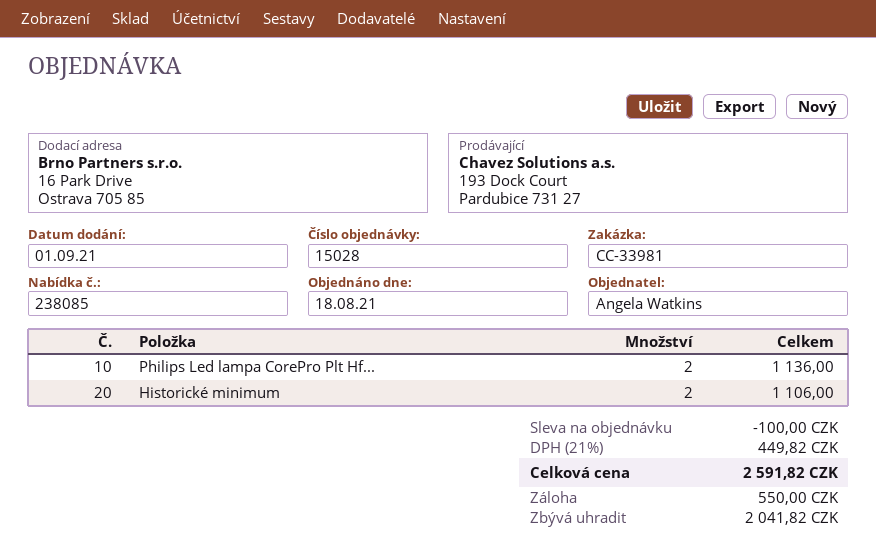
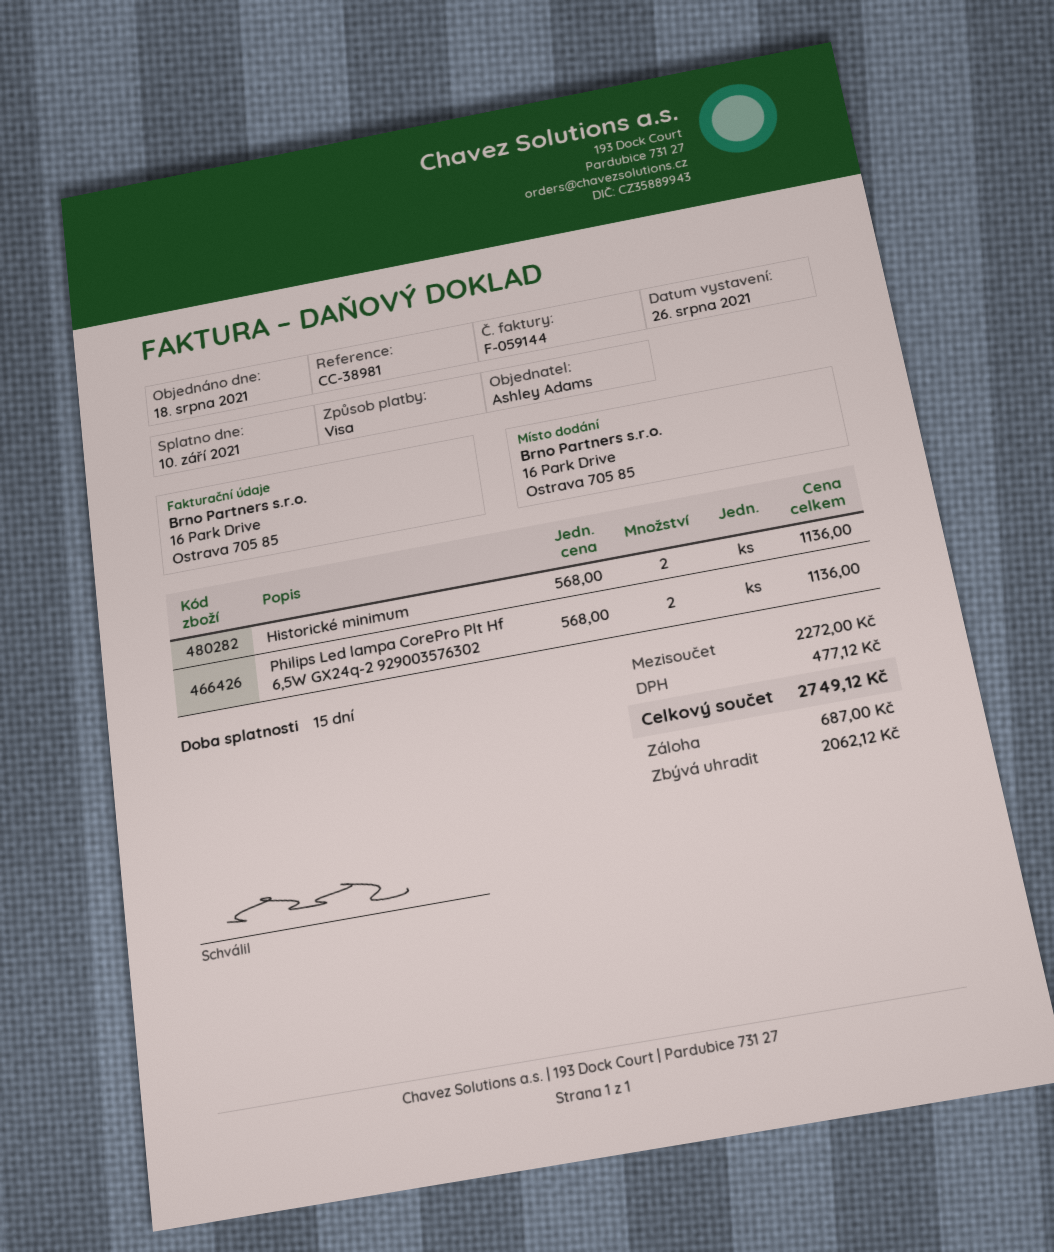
reference: CC-33981 -> CC-38981
ordered by: Angela Watkins -> Ashley Adams
Historické minimum: 2 for 1106.00 -> 2 for 1136.00
discount: 100.00 -> none
tax: 449.82 -> 477.12
total: 2591.82 -> 2749.12
deposit: 550.00 -> 687.00
balance: 2041.82 -> 2062.12

